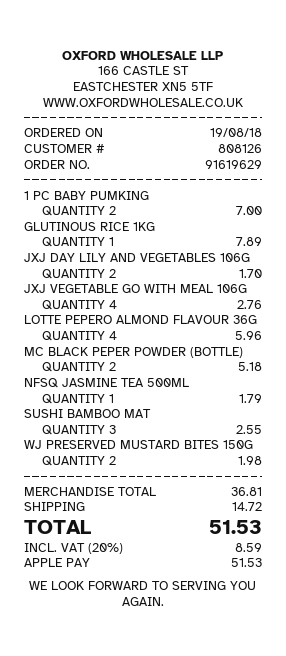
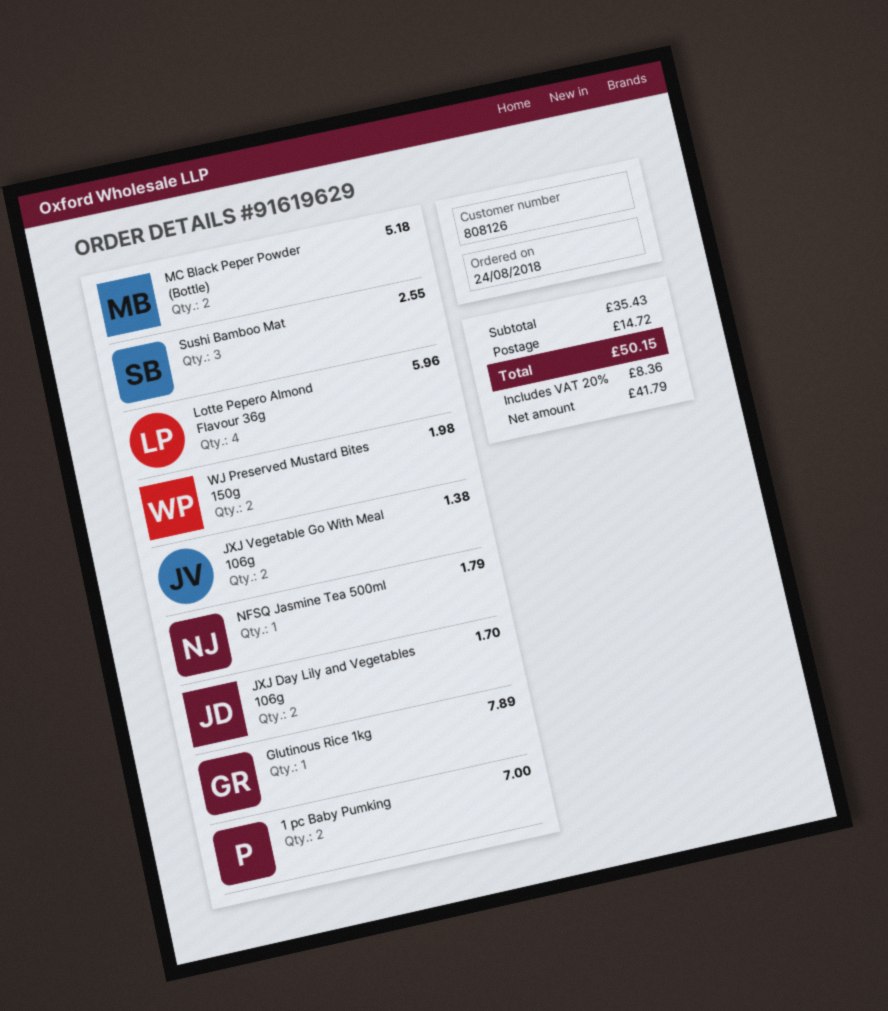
order date: 2018-08-19 -> 2018-08-24
JXJ VEGETABLE GO WITH MEAL 106G: 4 for 2.76 -> 2 for 1.38
subtotal: 36.81 -> 35.43
tax: 20% = 8.59 -> 20% = 8.36
total: 51.53 -> 50.15

